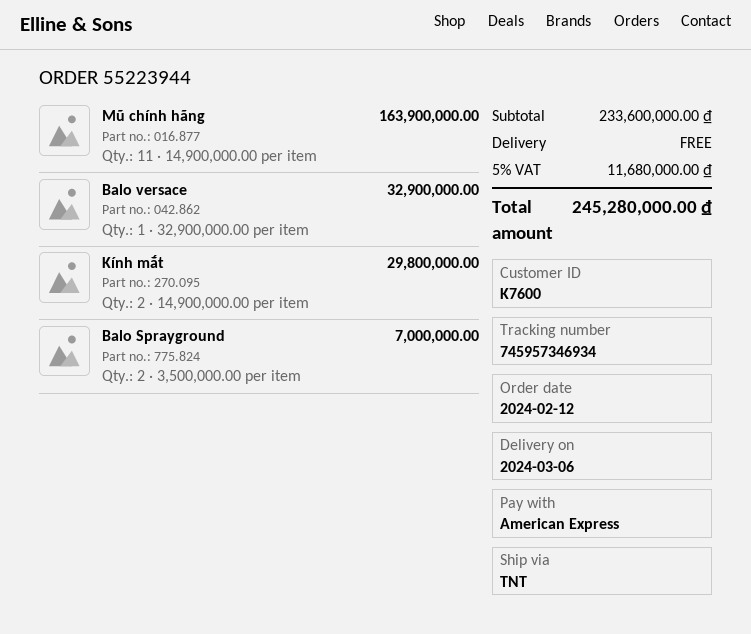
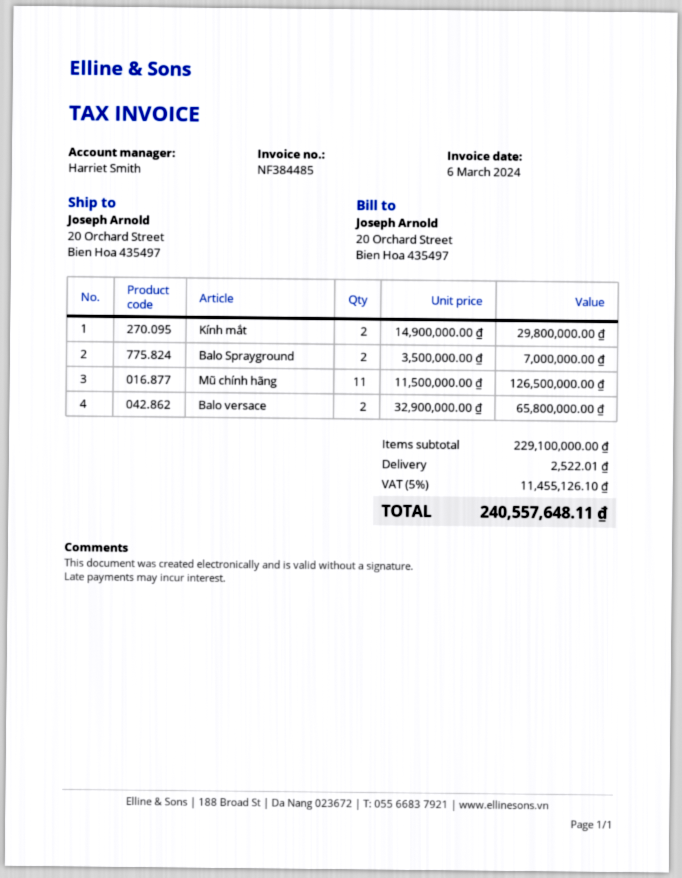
Mũ chính hãng: 11 x 14900000.00 = 163900000.00 -> 11 x 11500000.00 = 126500000.00
Balo versace: 1 x 32900000.00 = 32900000.00 -> 2 x 32900000.00 = 65800000.00
subtotal: 233600000.00 -> 229100000.00
shipping: 0.00 -> 2522.01
tax: 5% = 11680000.00 -> 5% = 11455126.10
total: 245280000.00 -> 240557648.11

